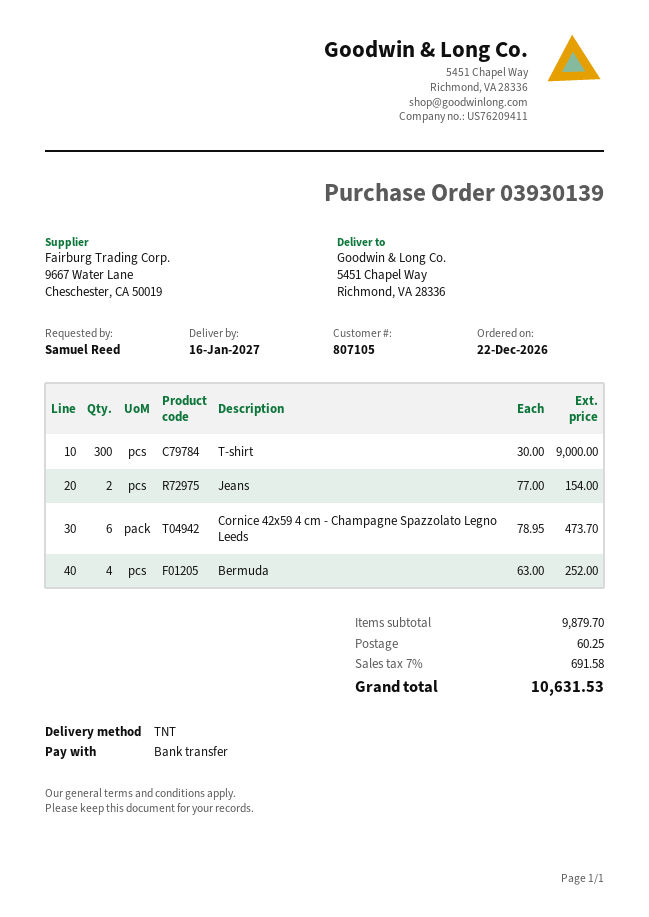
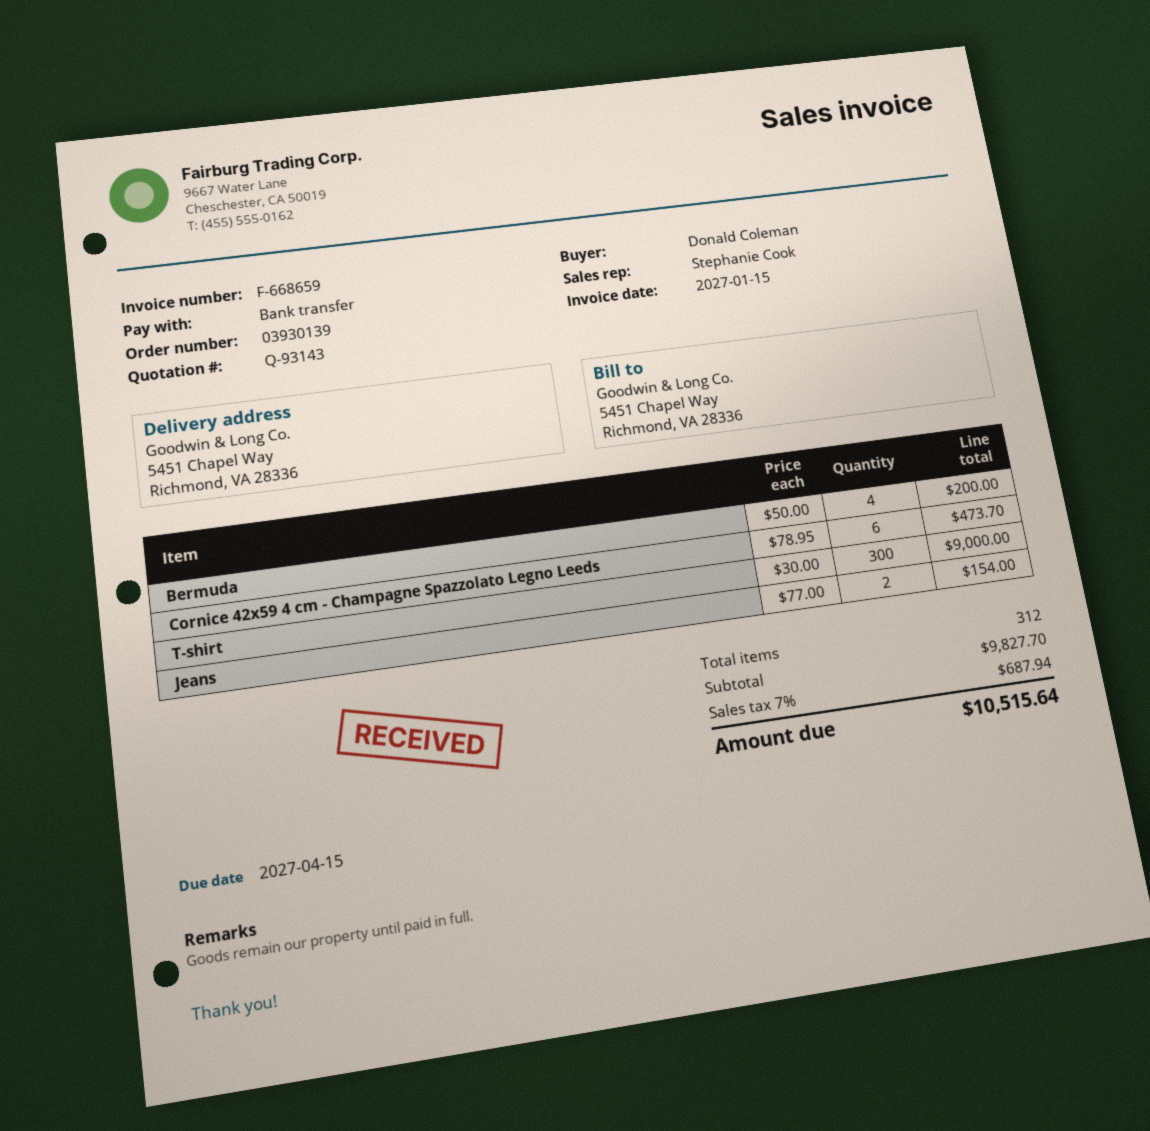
ordered by: Samuel Reed -> Donald Coleman
Bermuda: 4 x 63.00 = 252.00 -> 4 x 50.00 = 200.00
subtotal: 9879.70 -> 9827.70
shipping: 60.25 -> none
tax: 7% = 691.58 -> 7% = 687.94
total: 10631.53 -> 10515.64

